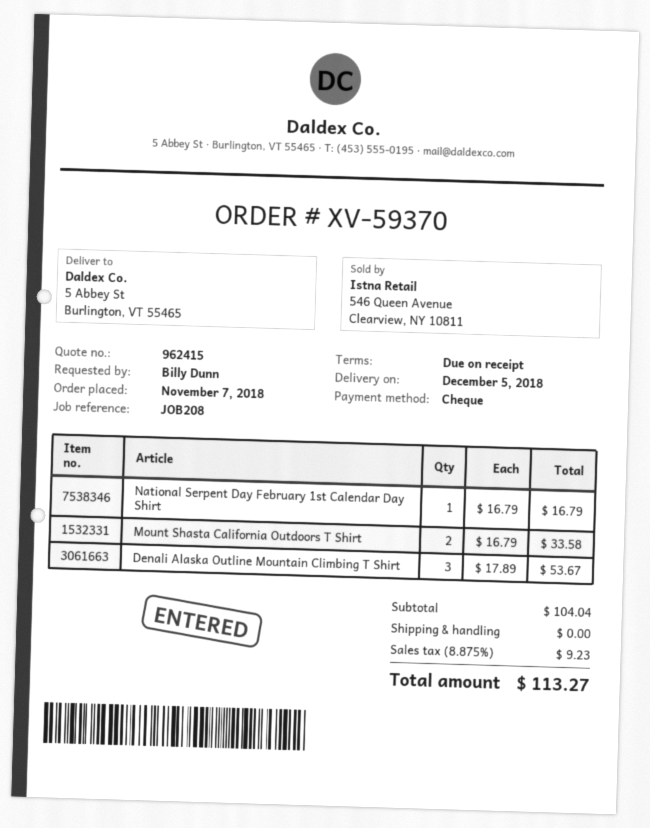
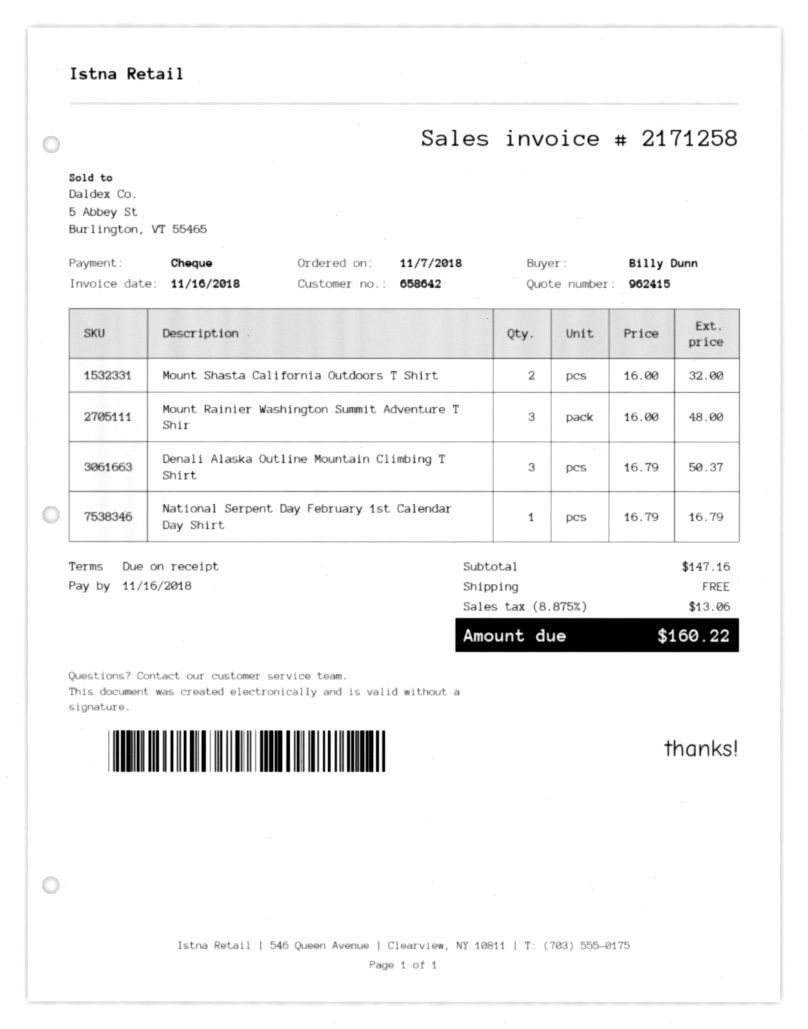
Mount Shasta California Outdoors T Shirt: 2 x 16.79 = 33.58 -> 2 x 16.00 = 32.00
Denali Alaska Outline Mountain Climbing T Shirt: 3 x 17.89 = 53.67 -> 3 x 16.79 = 50.37
Mount Rainier Washington Summit Adventure T Shir: none -> 3 x 16.00 = 48.00
subtotal: 104.04 -> 147.16
tax: 8.875% = 9.23 -> 8.875% = 13.06
total: 113.27 -> 160.22

